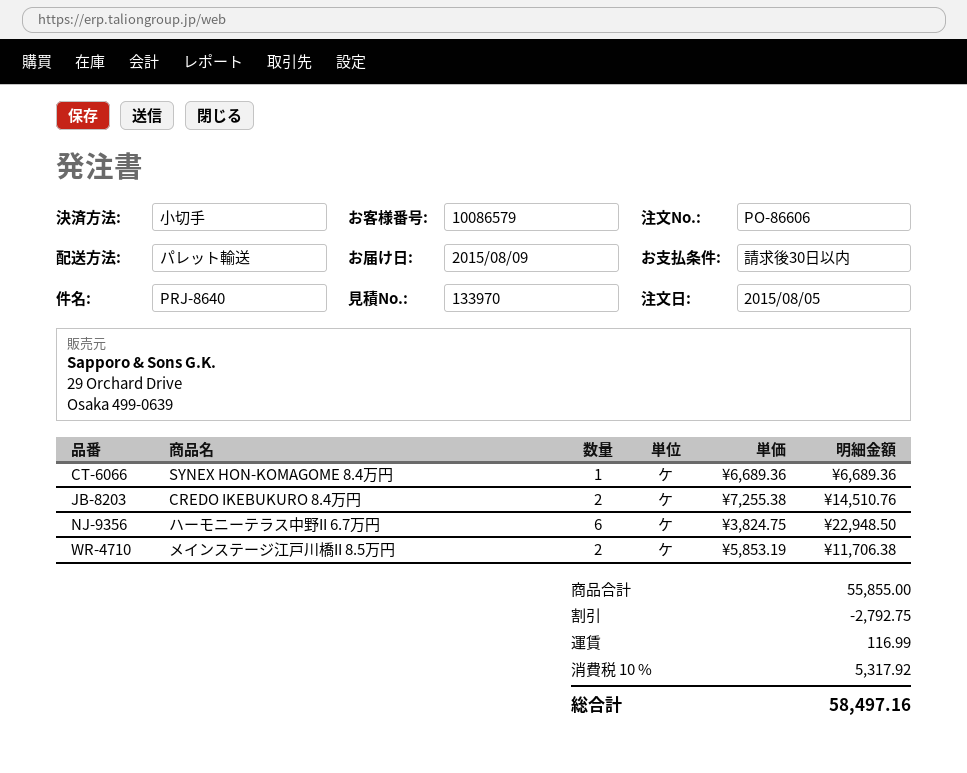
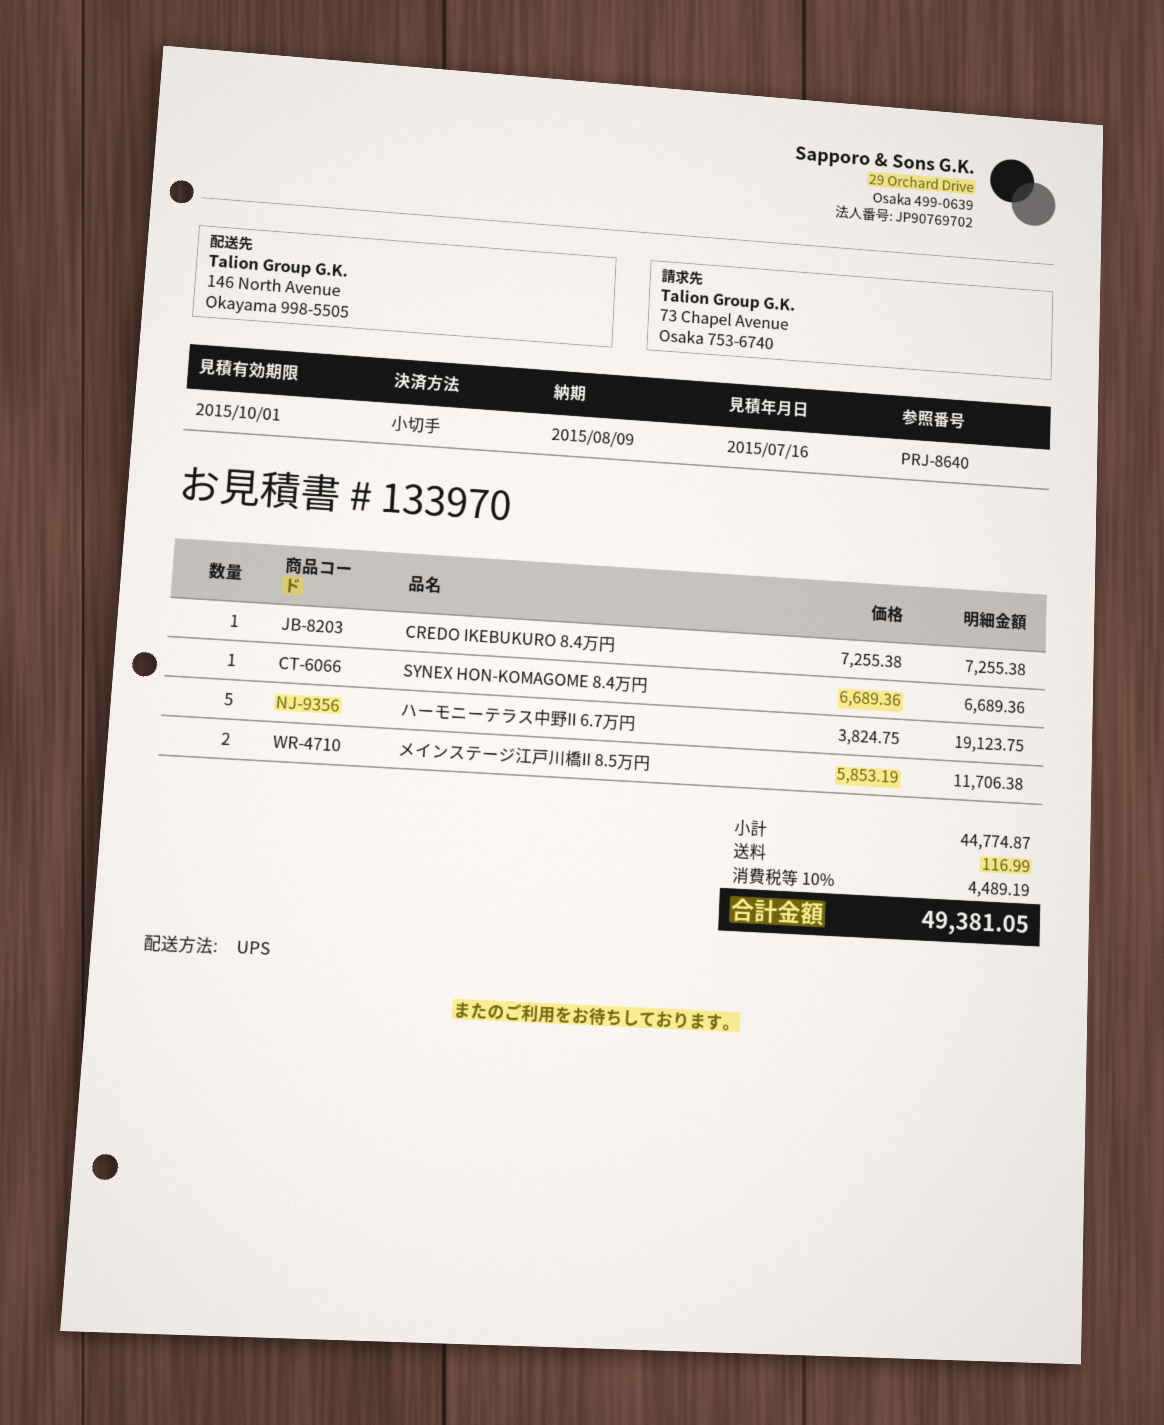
shipping method: pallet freight -> UPS
CREDO IKEBUKURO 8.4万円: 2 x 7255.38 = 14510.76 -> 1 x 7255.38 = 7255.38
ハーモニーテラス中野II 6.7万円: 6 x 3824.75 = 22948.50 -> 5 x 3824.75 = 19123.75
subtotal: 55855.00 -> 44774.87
discount: 2792.75 -> none
tax: 10% = 5317.92 -> 10% = 4489.19
total: 58497.16 -> 49381.05

